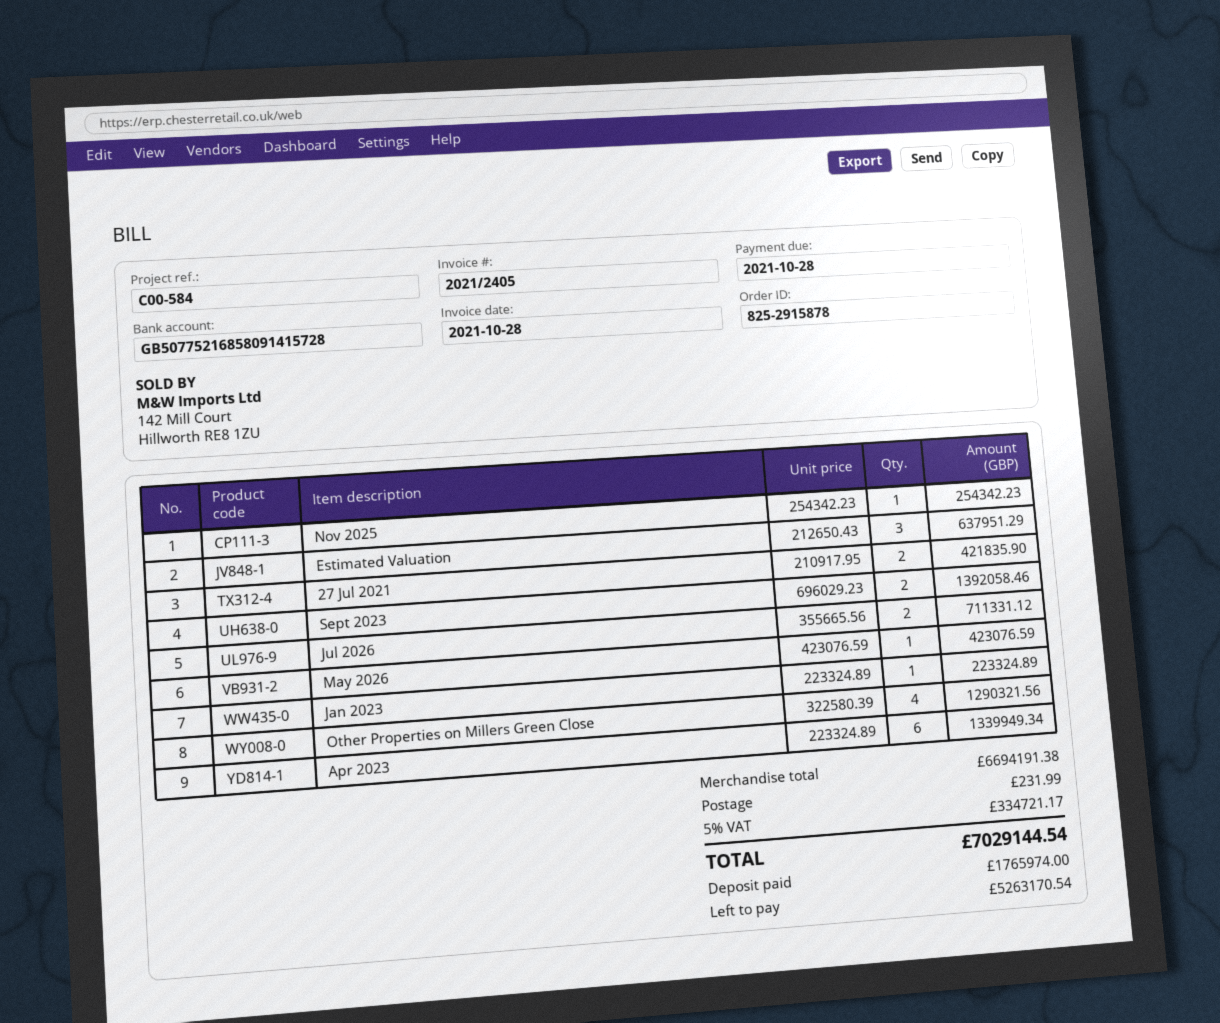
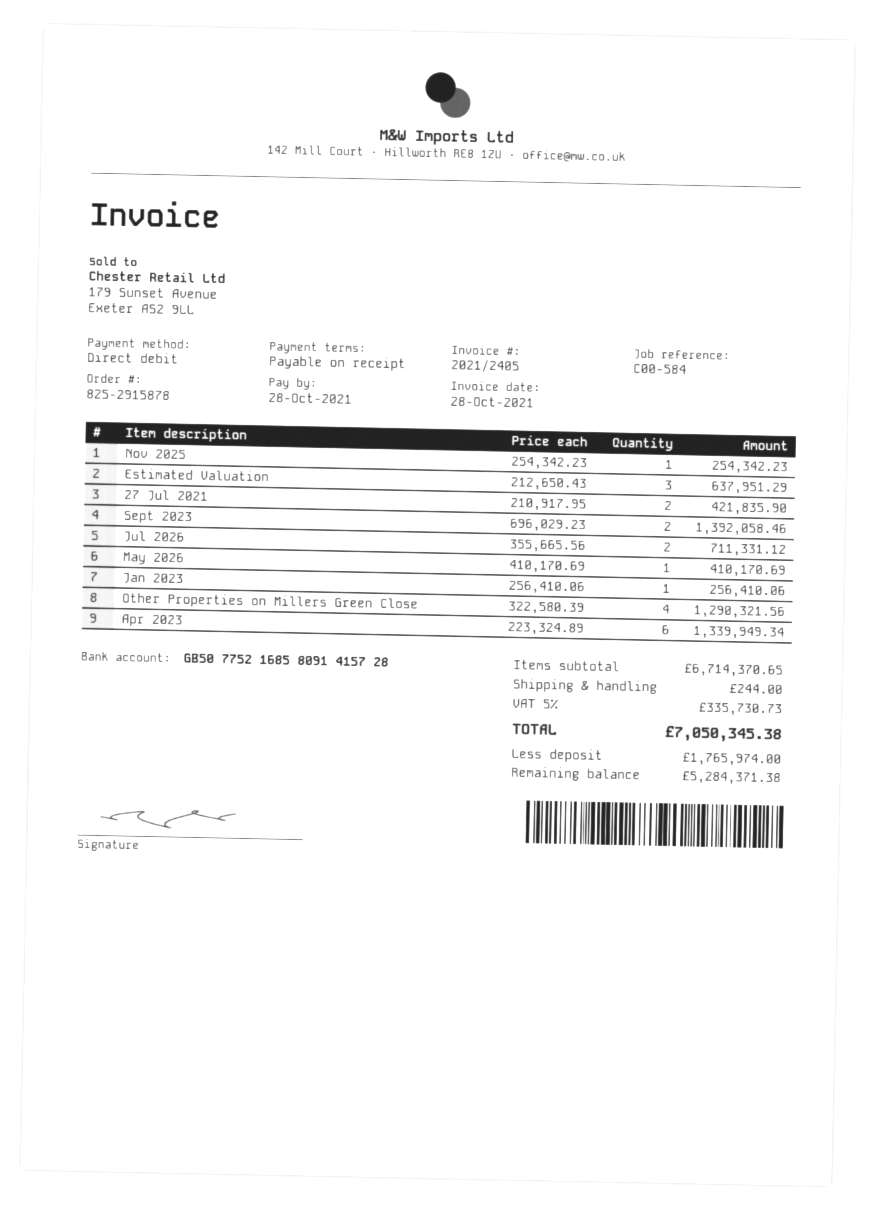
May 2026: 1 x 423076.59 = 423076.59 -> 1 x 410170.69 = 410170.69
Jan 2023: 1 x 223324.89 = 223324.89 -> 1 x 256410.06 = 256410.06
subtotal: 6694191.38 -> 6714370.65
shipping: 231.99 -> 244.00
tax: 5% = 334721.17 -> 5% = 335730.73
total: 7029144.54 -> 7050345.38
balance: 5263170.54 -> 5284371.38

